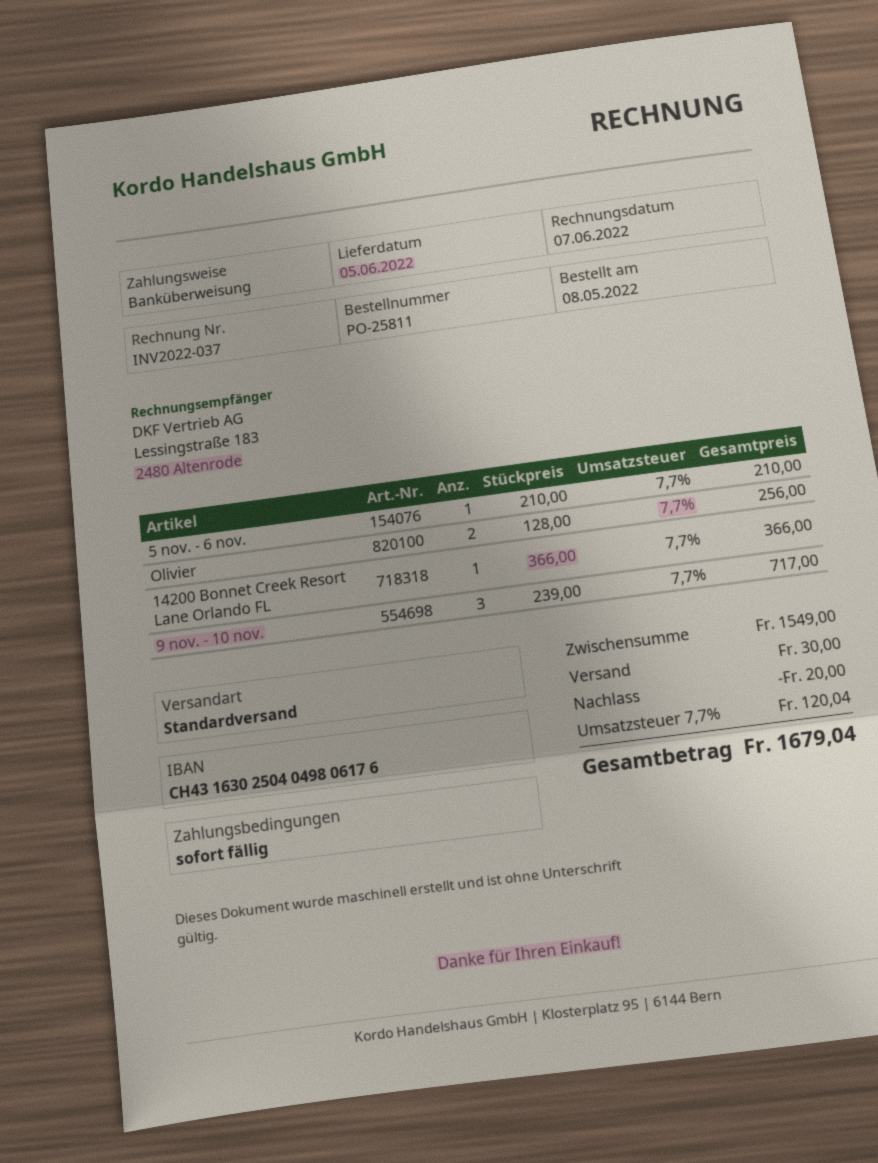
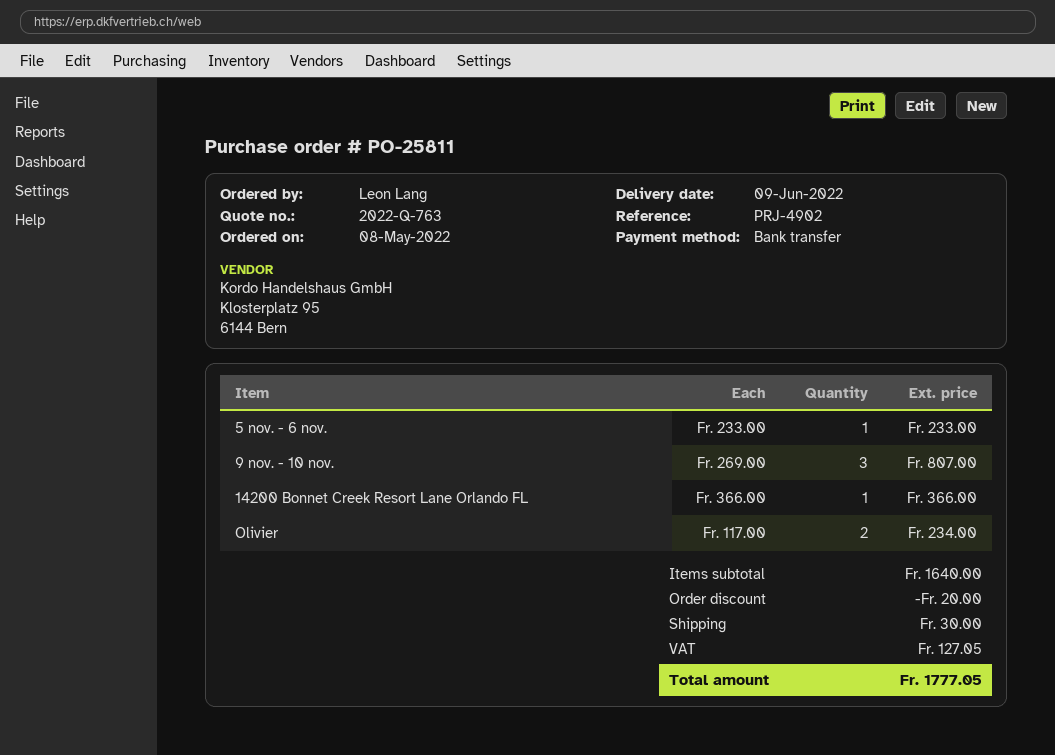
delivery date: 2022-06-05 -> 2022-06-09
5 nov. - 6 nov.: 1 x 210.00 = 210.00 -> 1 x 233.00 = 233.00
Olivier: 2 x 128.00 = 256.00 -> 2 x 117.00 = 234.00
9 nov. - 10 nov.: 3 x 239.00 = 717.00 -> 3 x 269.00 = 807.00
subtotal: 1549.00 -> 1640.00
tax: 120.04 -> 127.05
total: 1679.04 -> 1777.05

